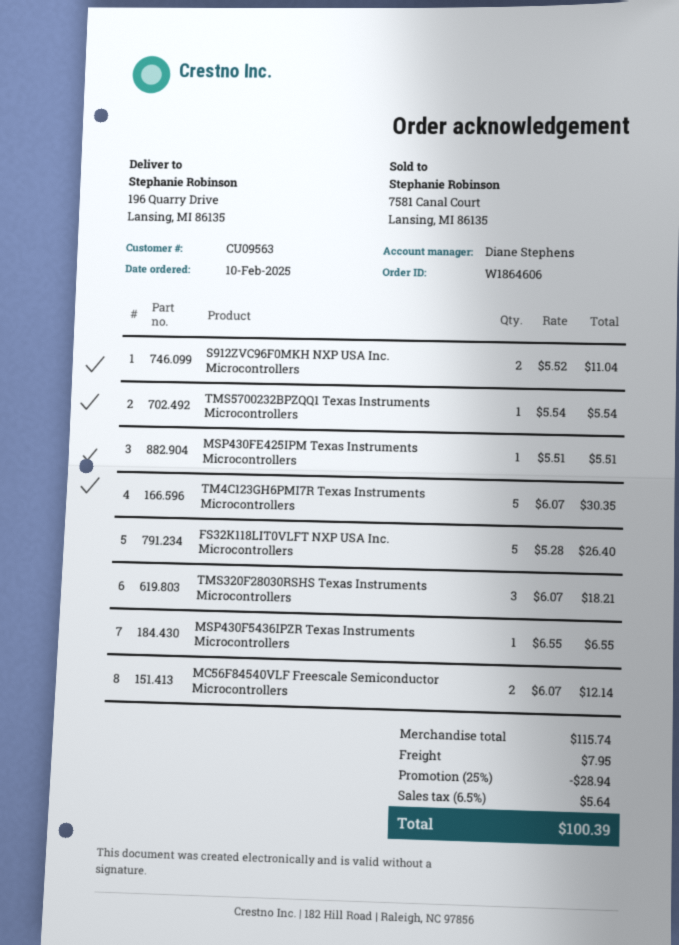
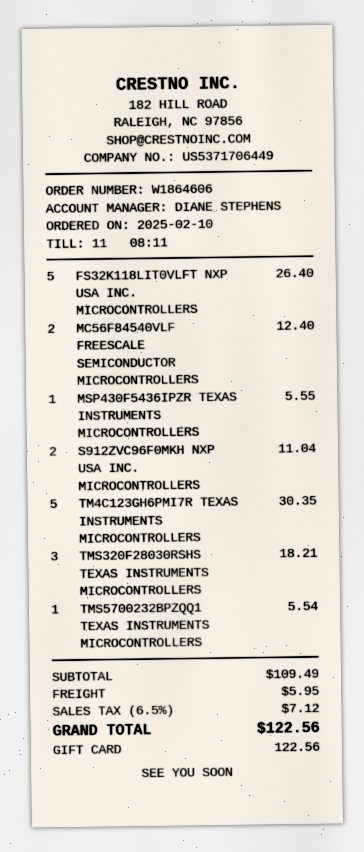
MSP430FE425IPM Texas Instruments Microcontrollers: 1 for 5.51 -> none
MSP430F5436IPZR Texas Instruments Microcontrollers: 1 for 6.55 -> 1 for 5.55
MC56F84540VLF Freescale Semiconductor Microcontrollers: 2 for 12.14 -> 2 for 12.40
subtotal: 115.74 -> 109.49
discount: 25% = 28.94 -> none
shipping: 7.95 -> 5.95
tax: 6.5% = 5.64 -> 6.5% = 7.12
total: 100.39 -> 122.56

